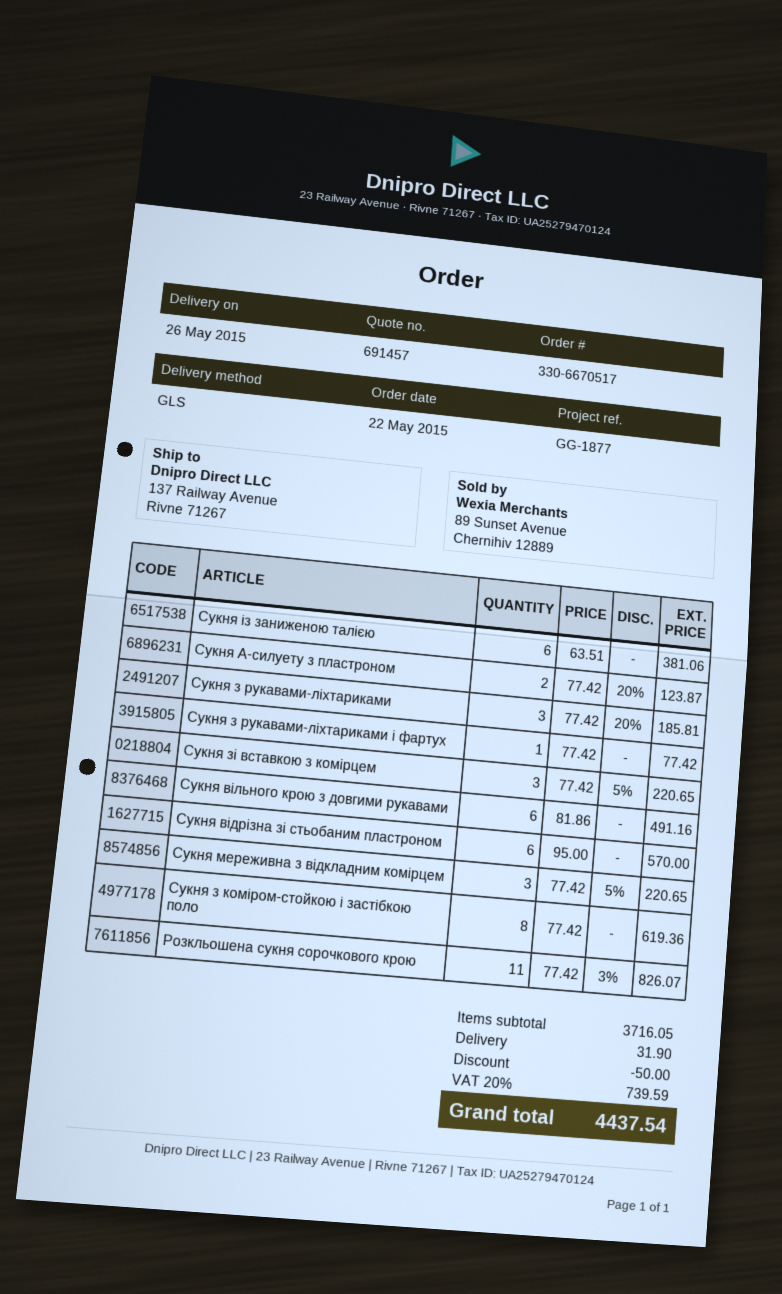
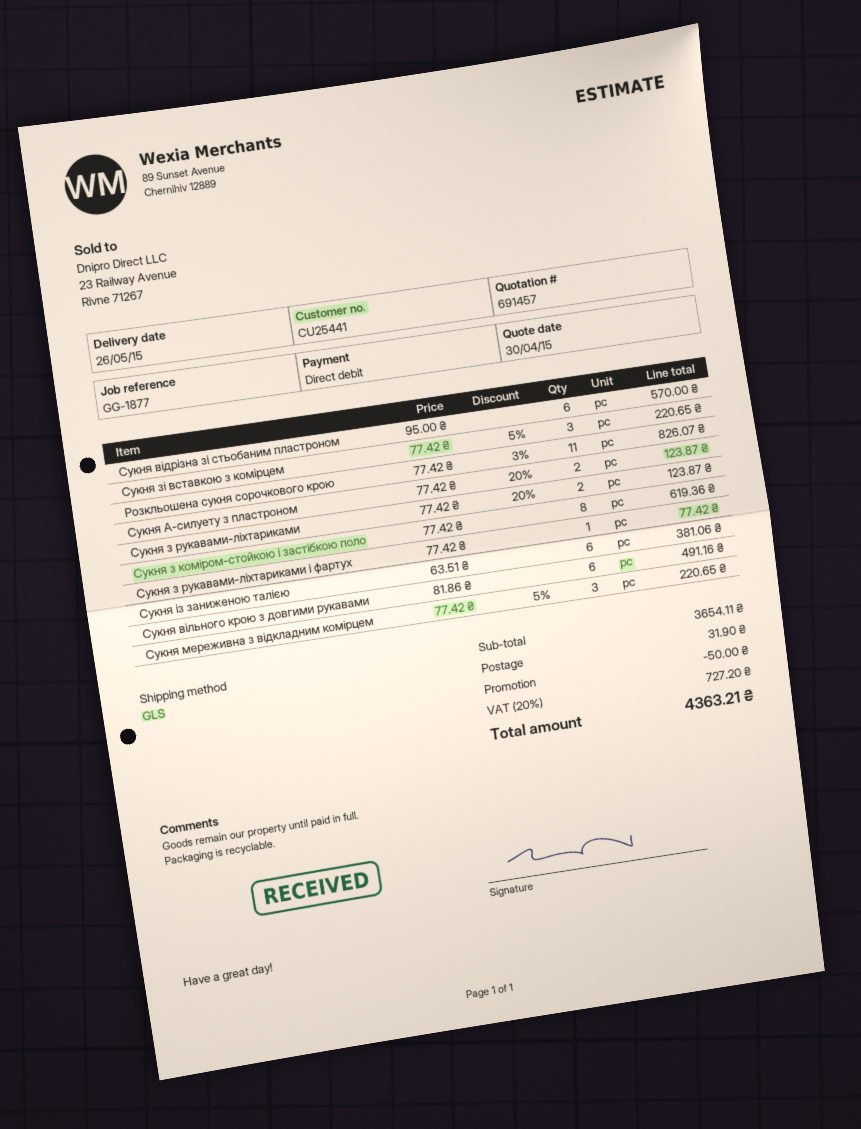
Сукня з рукавами-ліхтариками: 3 x 77.42 - 20% = 185.81 -> 2 x 77.42 - 20% = 123.87
subtotal: 3716.05 -> 3654.11
tax: 20% = 739.59 -> 20% = 727.20
total: 4437.54 -> 4363.21

